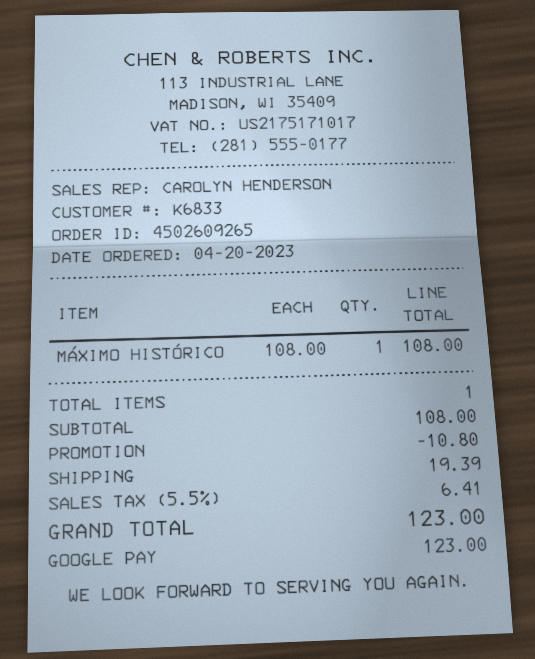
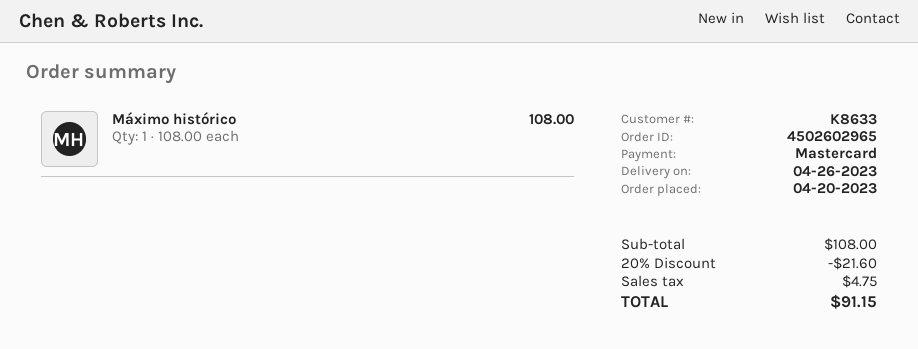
order number: 4502609265 -> 4502602965
customer number: K6833 -> K8633
payment method: Google Pay -> Mastercard
discount: 10.80 -> 21.60
shipping: 19.39 -> none
tax: 6.41 -> 4.75
total: 123.00 -> 91.15

